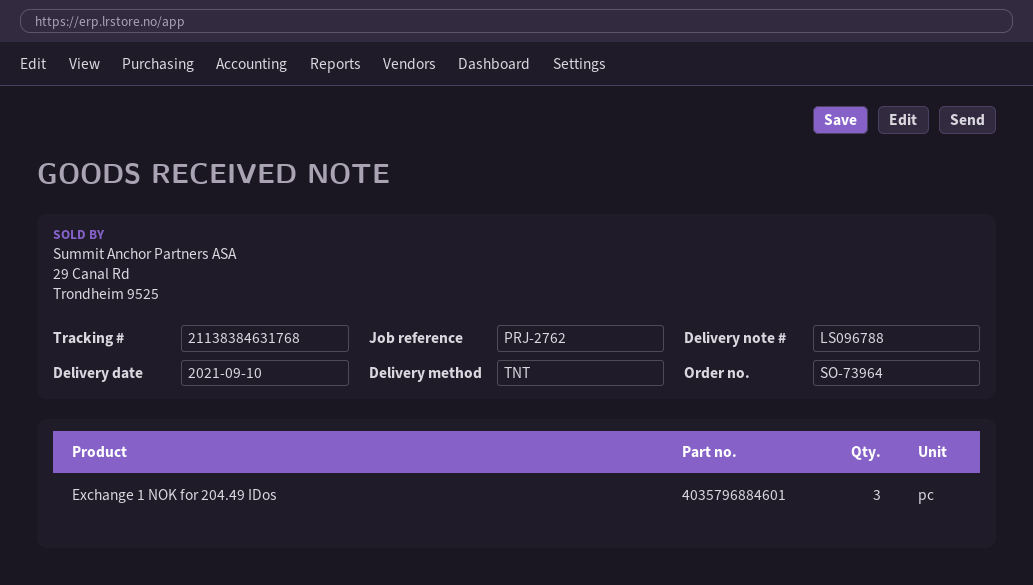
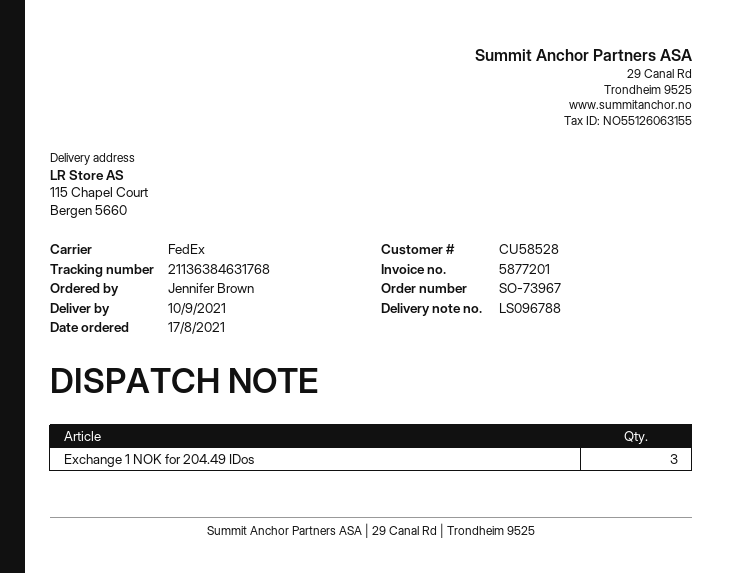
order number: SO-73964 -> SO-73967
shipping method: TNT -> FedEx
tracking number: 21138384631768 -> 21136384631768

